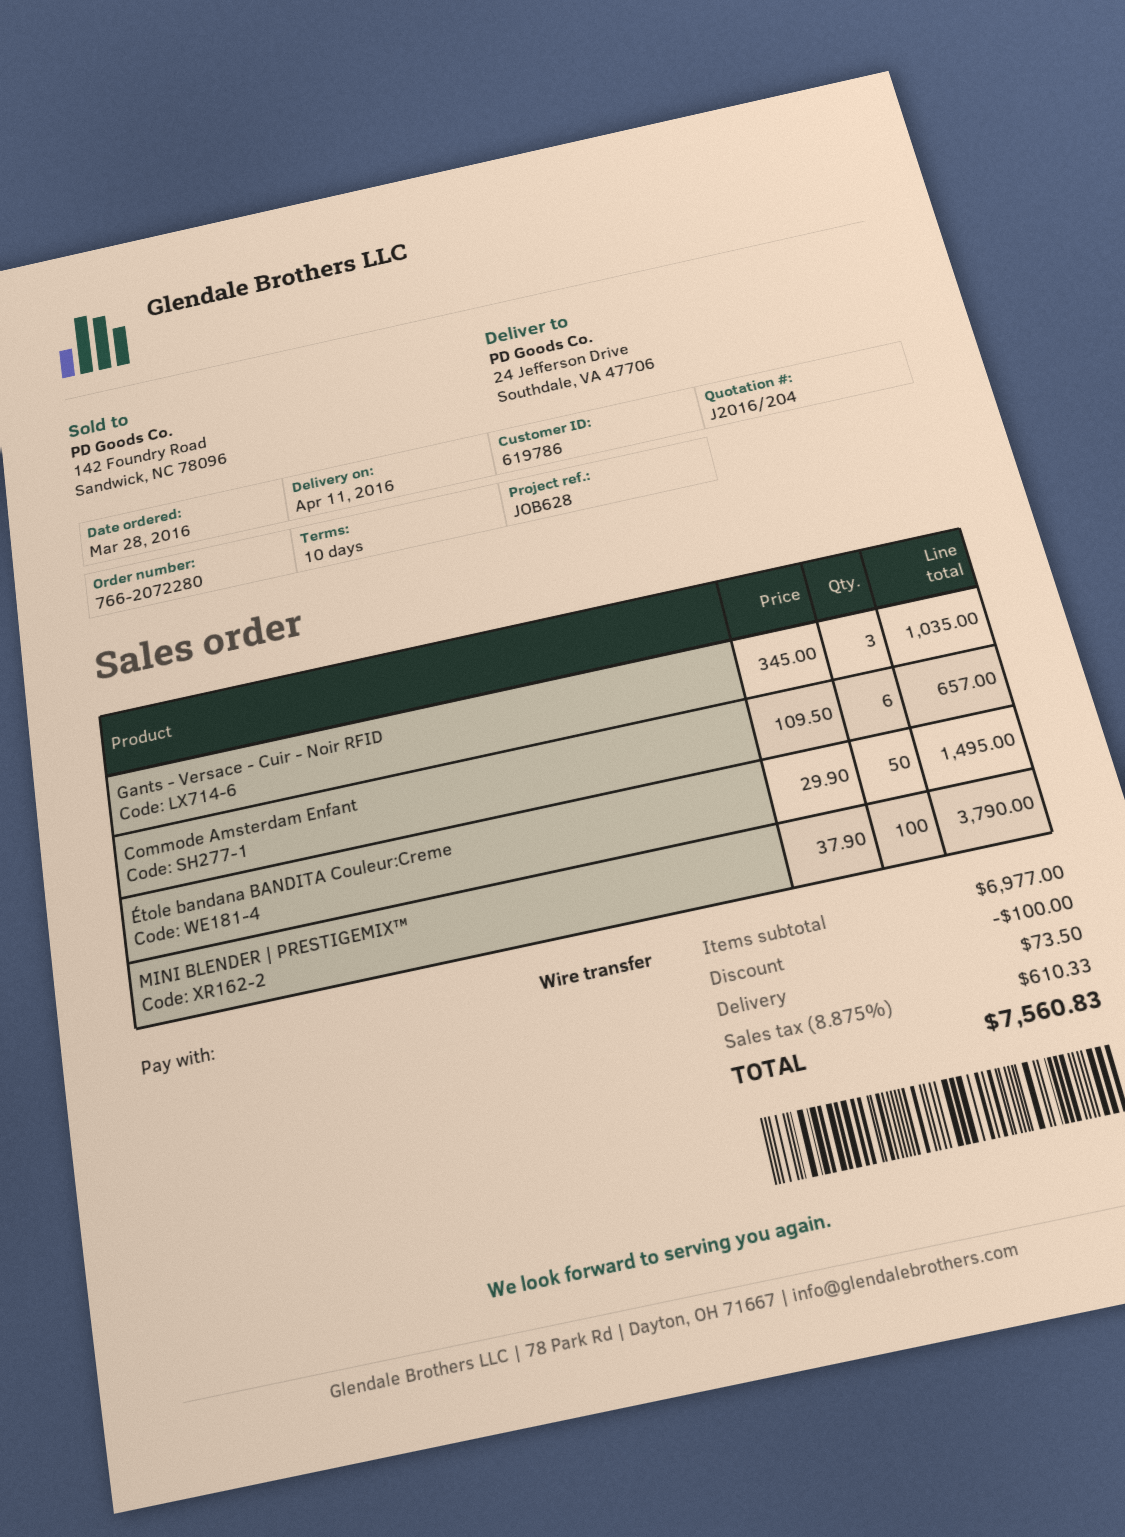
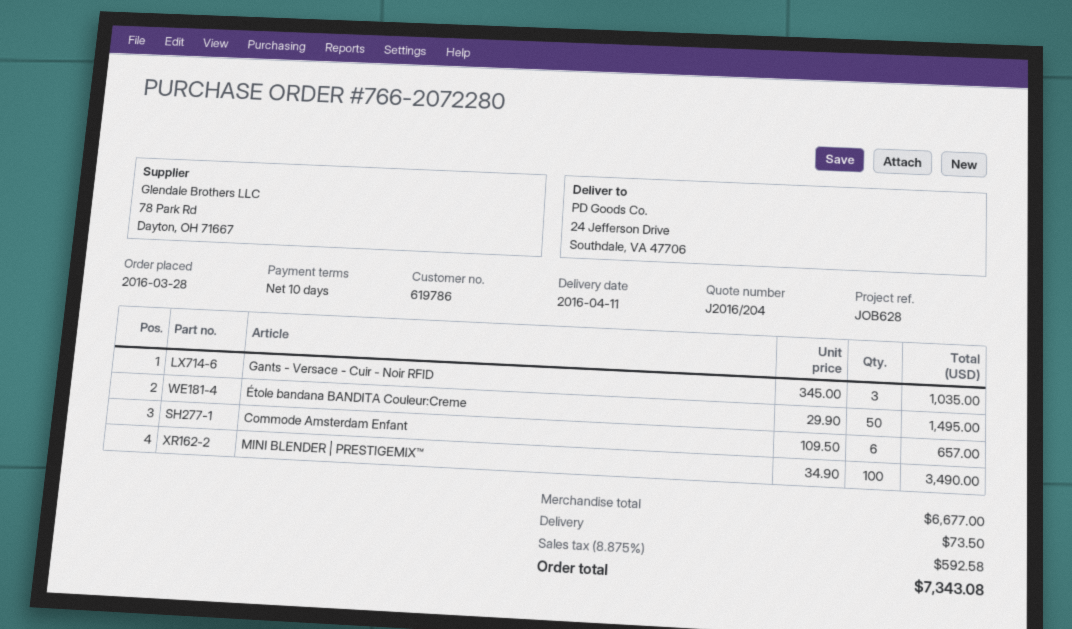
MINI BLENDER | PRESTIGEMIX™: 100 x 37.90 = 3790.00 -> 100 x 34.90 = 3490.00
subtotal: 6977.00 -> 6677.00
discount: 100.00 -> none
tax: 8.875% = 610.33 -> 8.875% = 592.58
total: 7560.83 -> 7343.08

